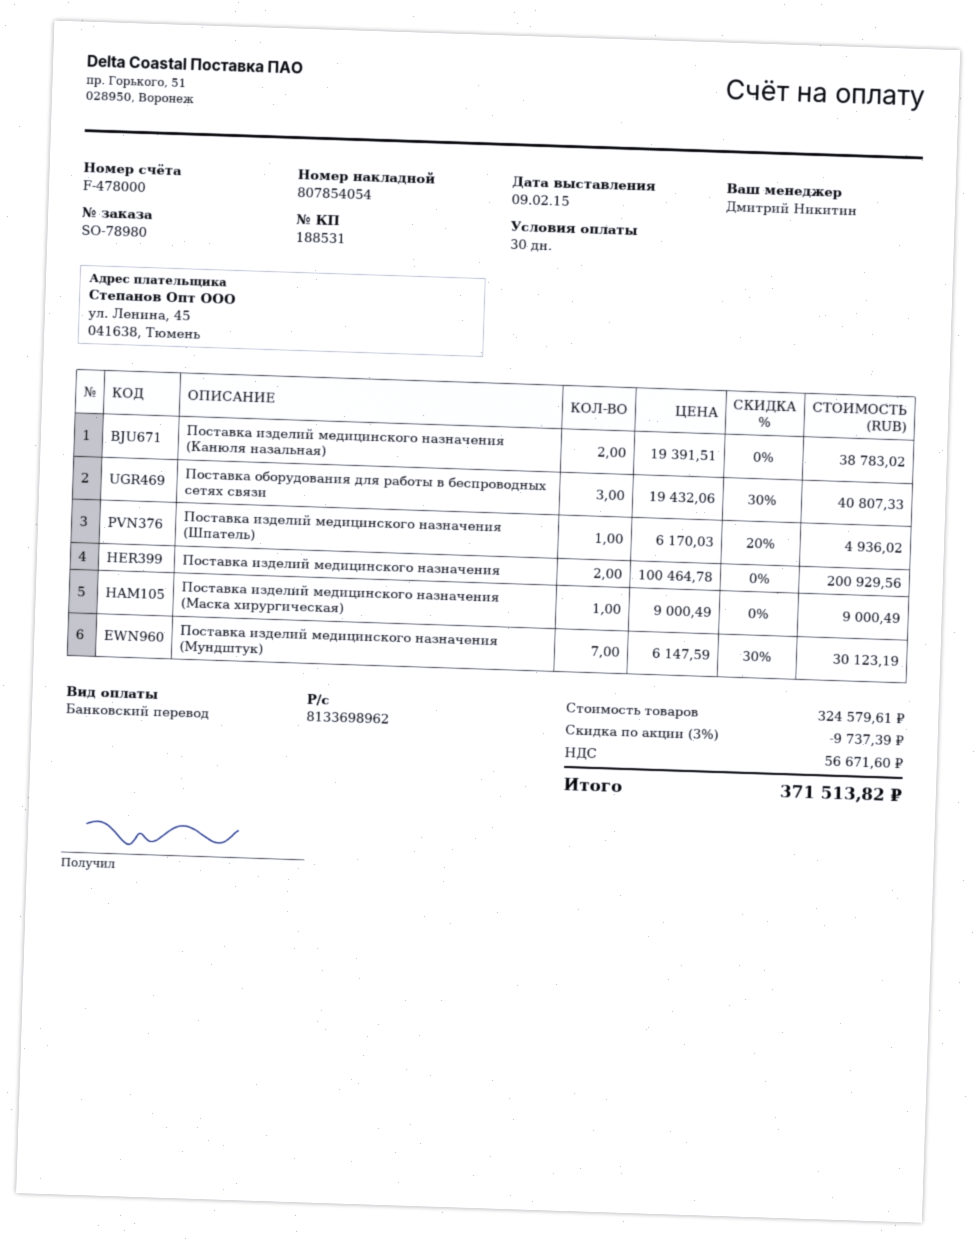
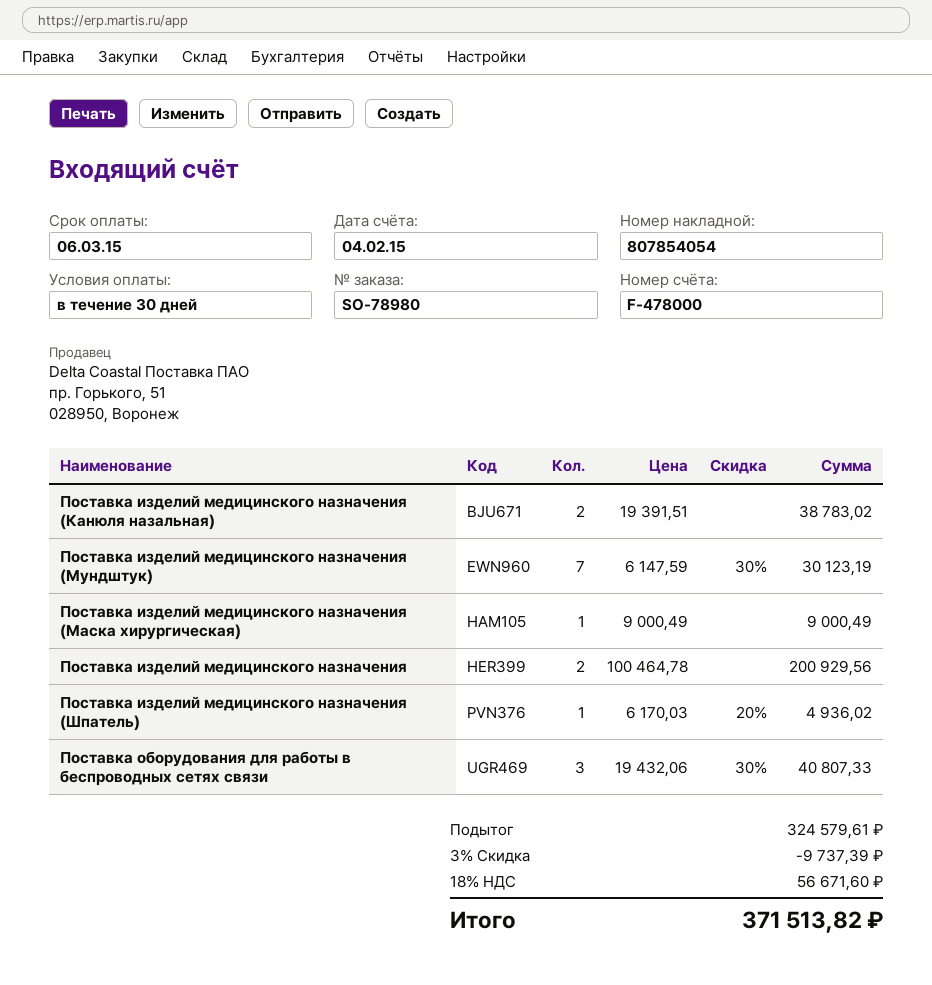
invoice date: 2015-02-09 -> 2015-02-04

